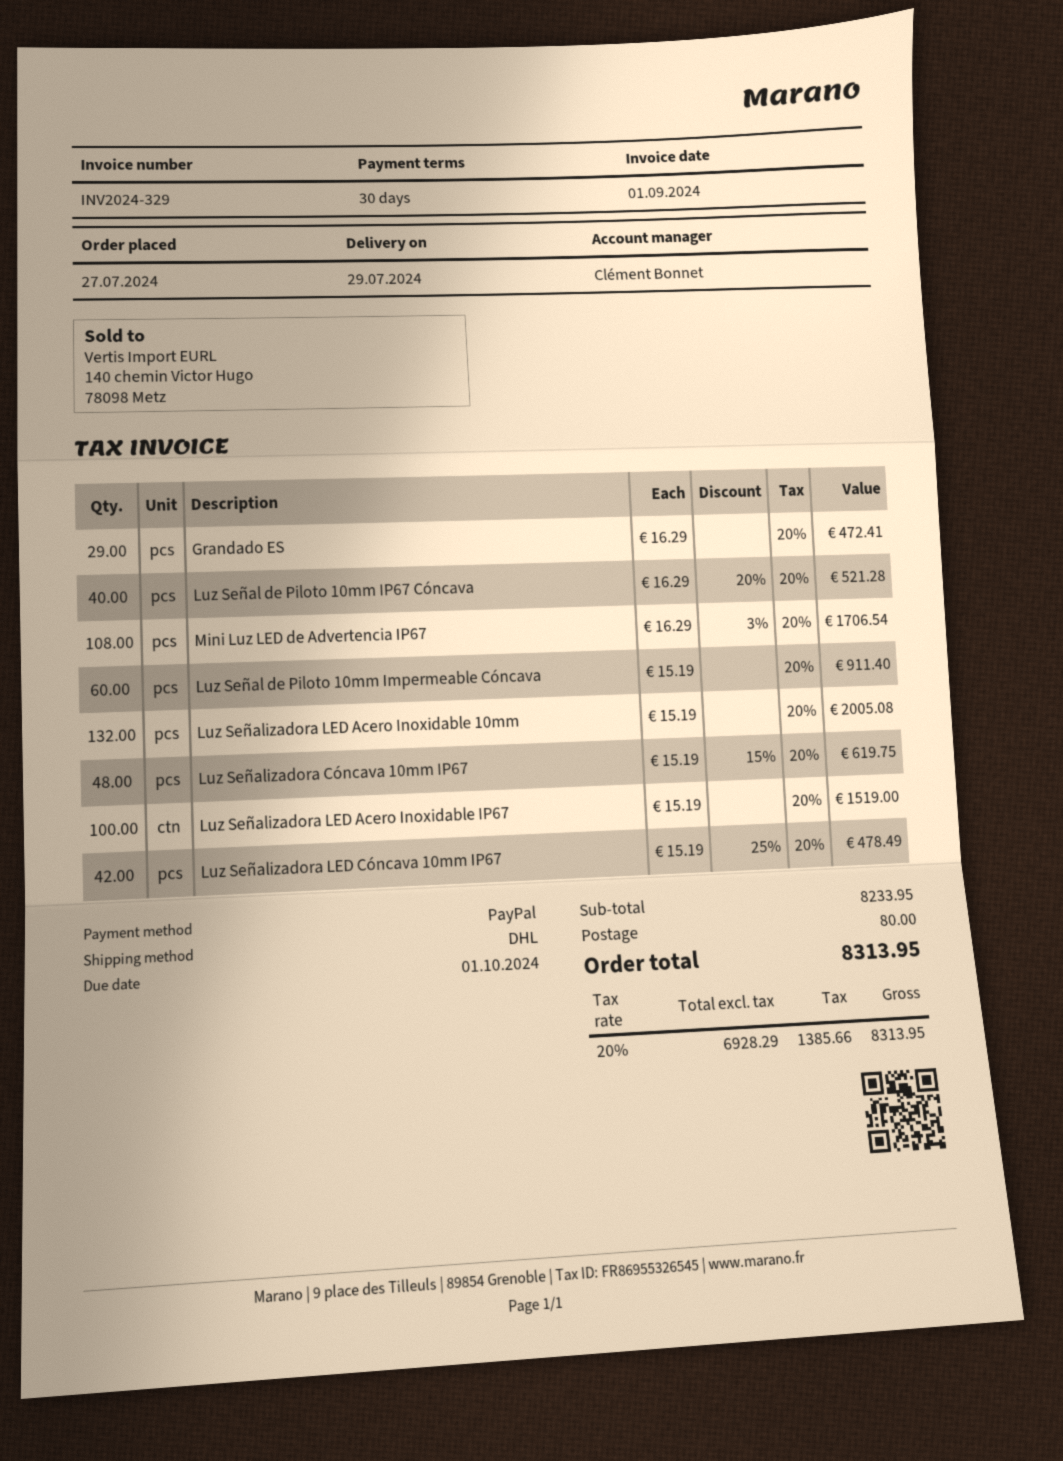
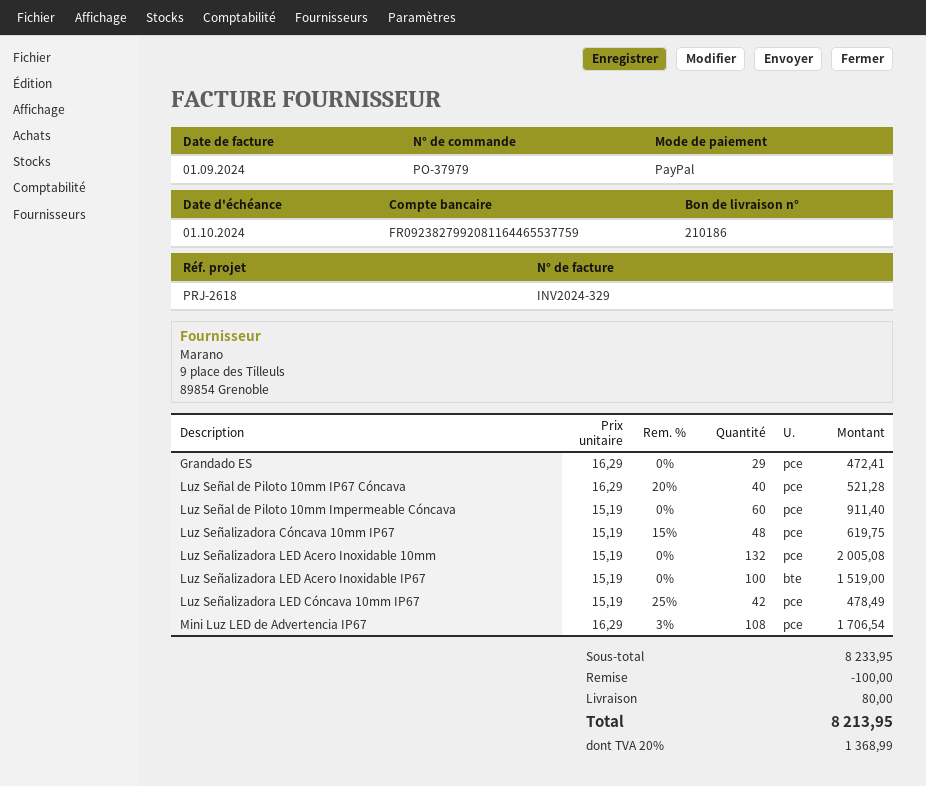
discount: none -> 100.00
tax: 20% = 1385.66 -> 20% = 1368.99
total: 8313.95 -> 8213.95

